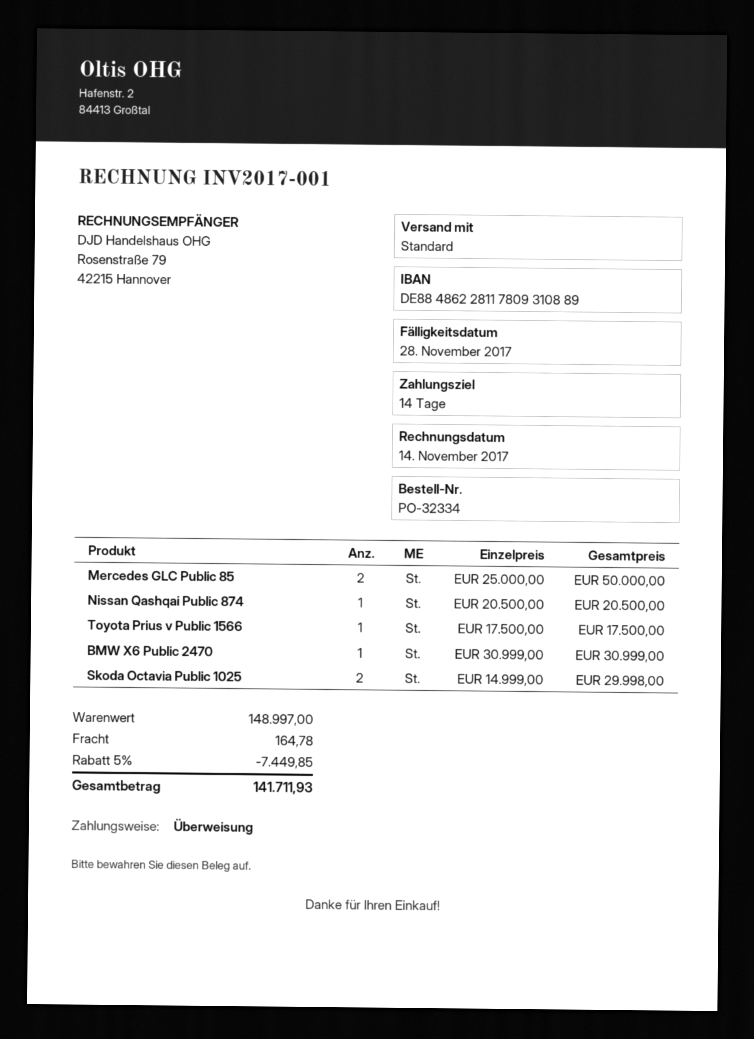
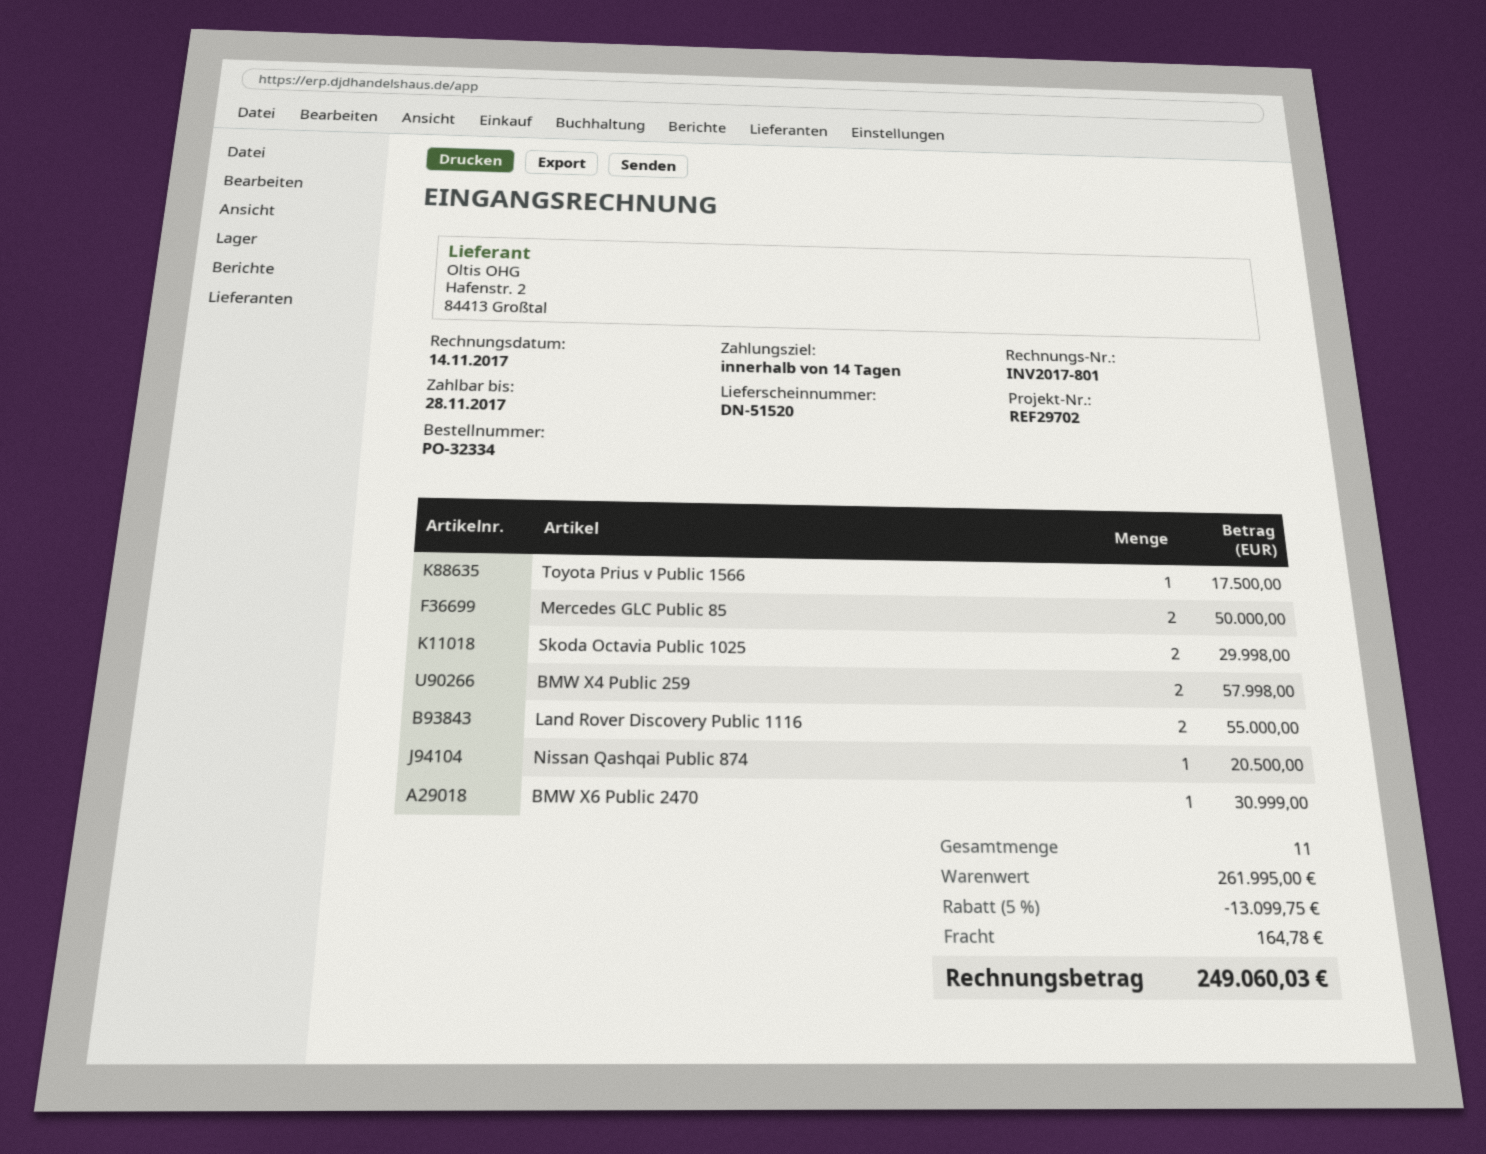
invoice number: INV2017-001 -> INV2017-801
BMW X4 Public 259: none -> 2 for 57998.00
Land Rover Discovery Public 1116: none -> 2 for 55000.00
subtotal: 148997.00 -> 261995.00
discount: 5% = 7449.85 -> 5% = 13099.75
total: 141711.93 -> 249060.03

